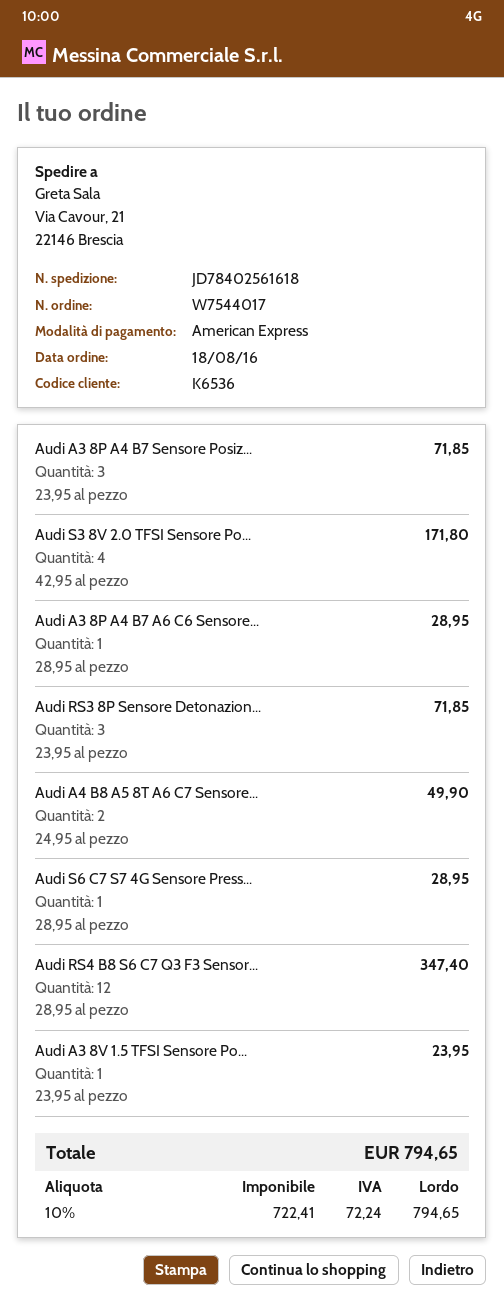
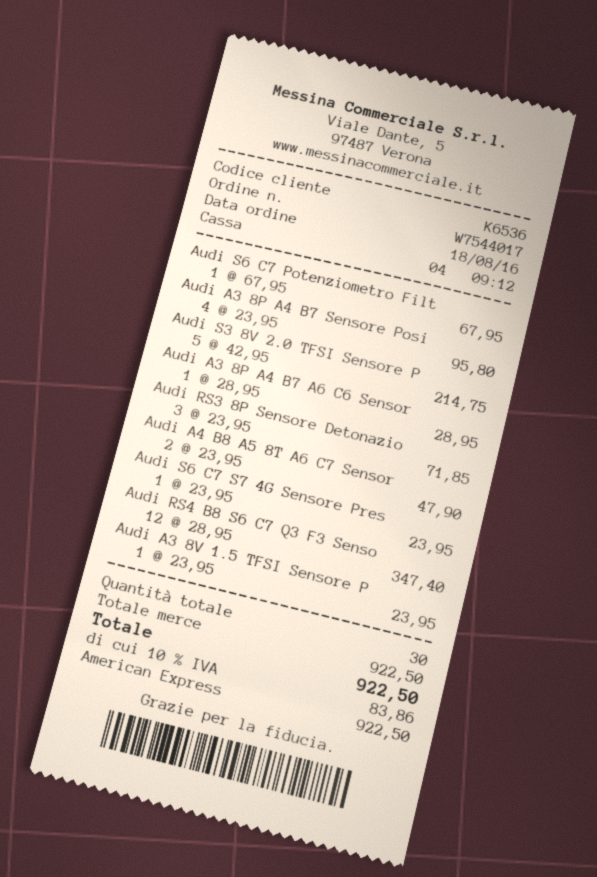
Audi A3 8P A4 B7 Sensore Posiz...: 3 x 23.95 = 71.85 -> 4 x 23.95 = 95.80
Audi S3 8V 2.0 TFSI Sensore Po...: 4 x 42.95 = 171.80 -> 5 x 42.95 = 214.75
Audi A4 B8 A5 8T A6 C7 Sensore...: 2 x 24.95 = 49.90 -> 2 x 23.95 = 47.90
Audi S6 C7 S7 4G Sensore Press...: 1 x 28.95 = 28.95 -> 1 x 23.95 = 23.95
Audi S6 C7 Potenziometro Filt: none -> 1 x 67.95 = 67.95
tax: 10% = 72.24 -> 10% = 83.86
total: 794.65 -> 922.50

